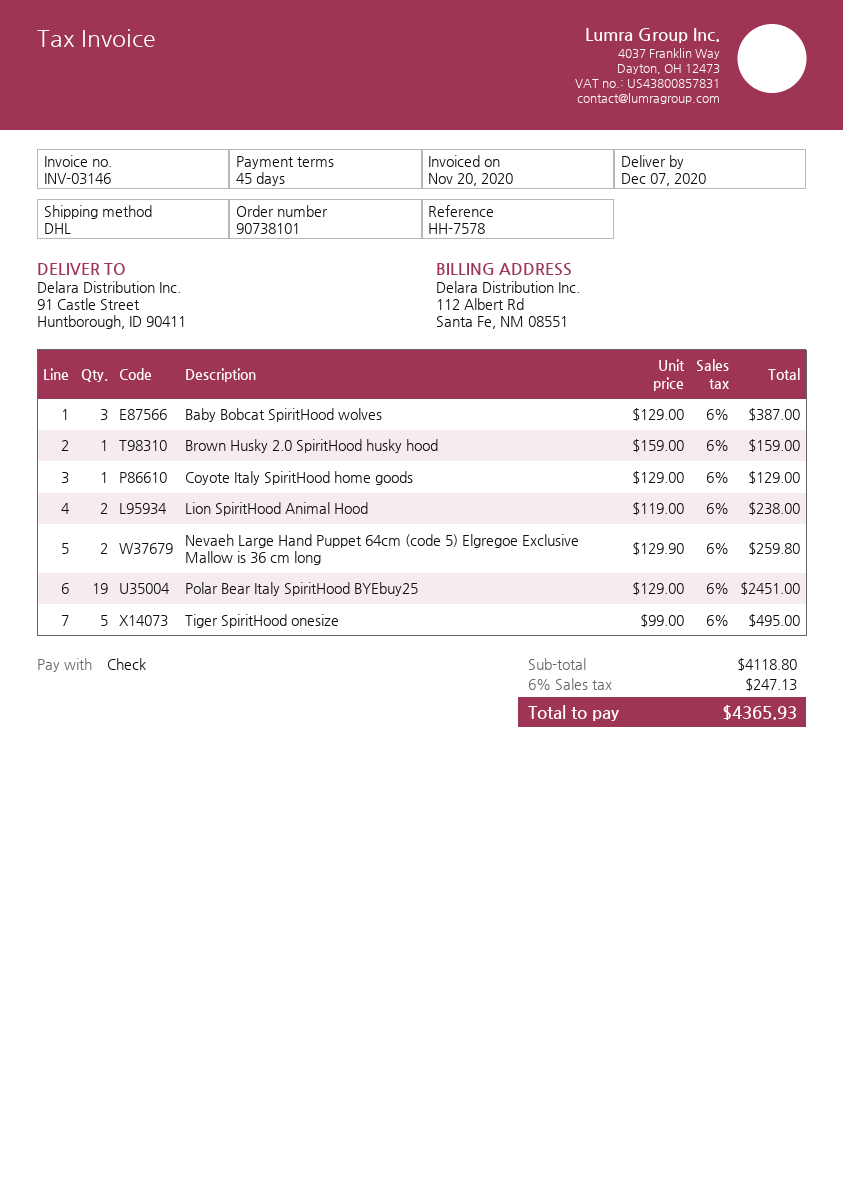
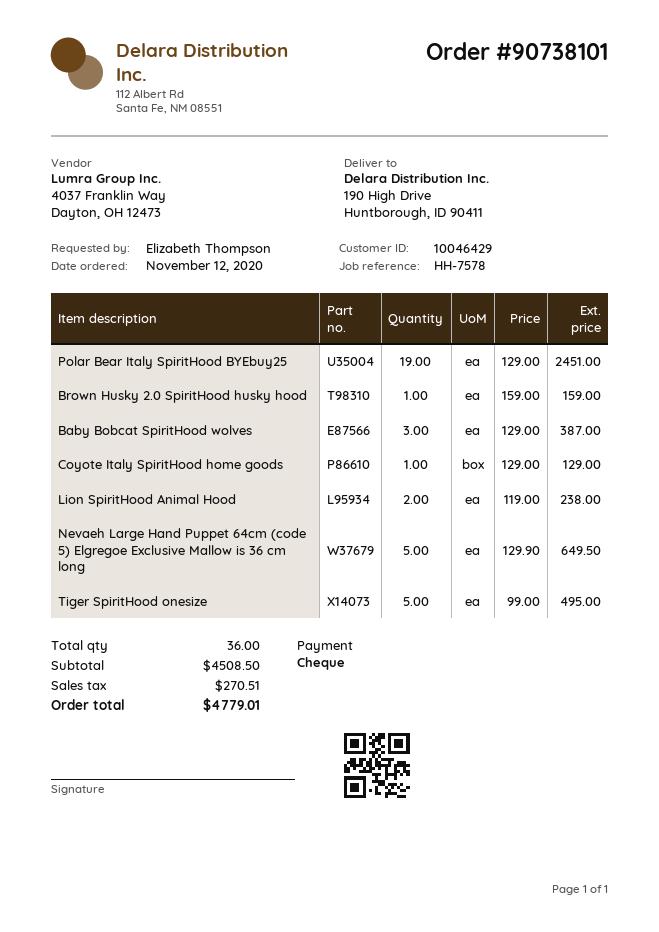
ship to: 91 Castle Street, Huntborough, ID 90411 -> 190 High Drive, Huntborough, ID 90411
Nevaeh Large Hand Puppet 64cm (code 5) Elgregoe Exclusive Mallow is 36 cm long: 2 x 129.90 = 259.80 -> 5 x 129.90 = 649.50
subtotal: 4118.80 -> 4508.50
tax: 247.13 -> 270.51
total: 4365.93 -> 4779.01

